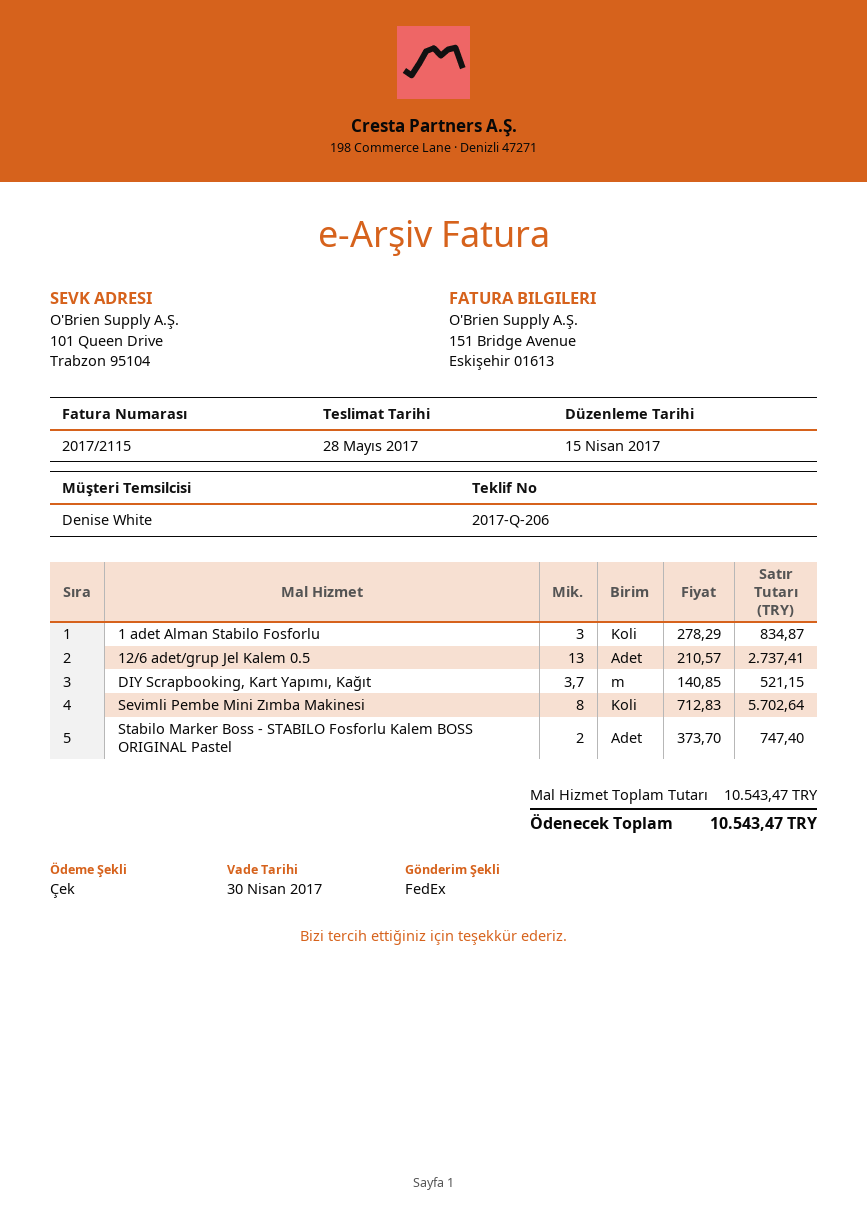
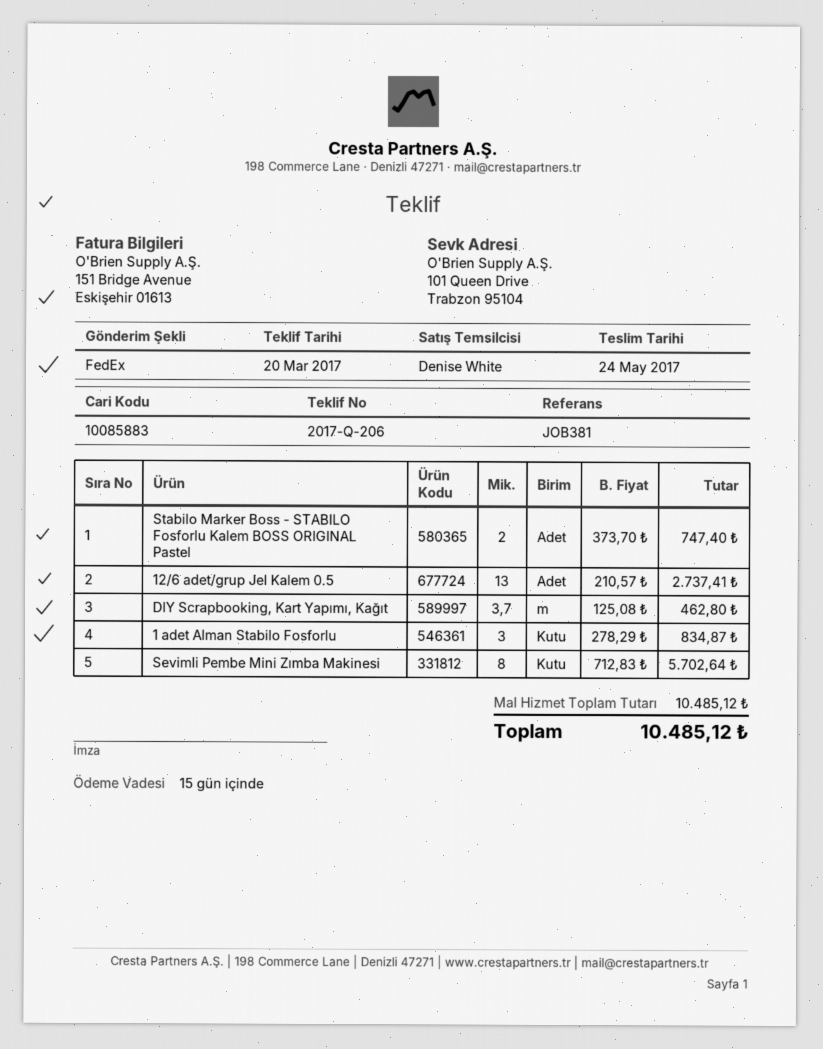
delivery date: 2017-05-28 -> 2017-05-24
DIY Scrapbooking, Kart Yapımı, Kağıt: 3.7 x 140.85 = 521.15 -> 3.7 x 125.08 = 462.80
subtotal: 10543.47 -> 10485.12
total: 10543.47 -> 10485.12

